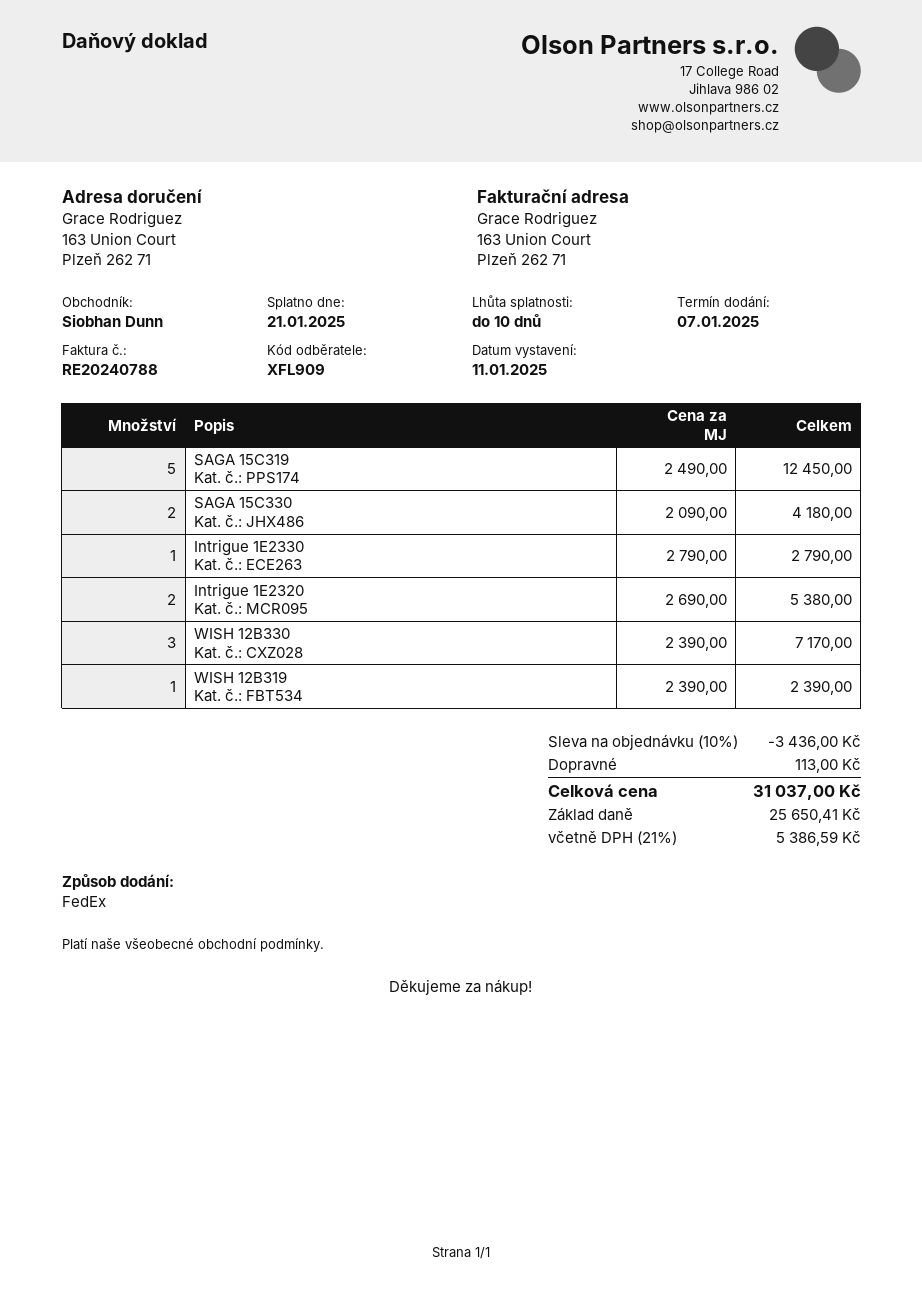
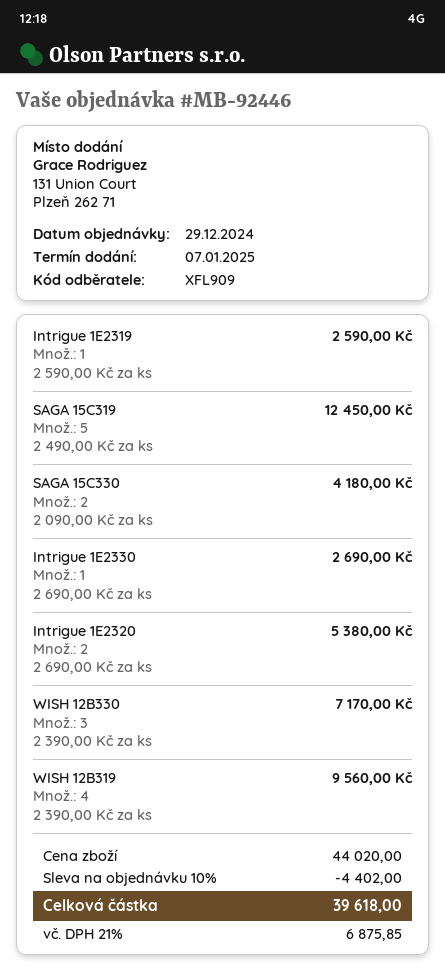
ship to: 163 Union Court, Plzeň 262 71 -> 131 Union Court, Plzeň 262 71
Intrigue 1E2330: 1 x 2790.00 = 2790.00 -> 1 x 2690.00 = 2690.00
WISH 12B319: 1 x 2390.00 = 2390.00 -> 4 x 2390.00 = 9560.00
Intrigue 1E2319: none -> 1 x 2590.00 = 2590.00
discount: 10% = 3436.00 -> 10% = 4402.00
shipping: 113.00 -> none
tax: 21% = 5386.59 -> 21% = 6875.85
total: 31037.00 -> 39618.00

